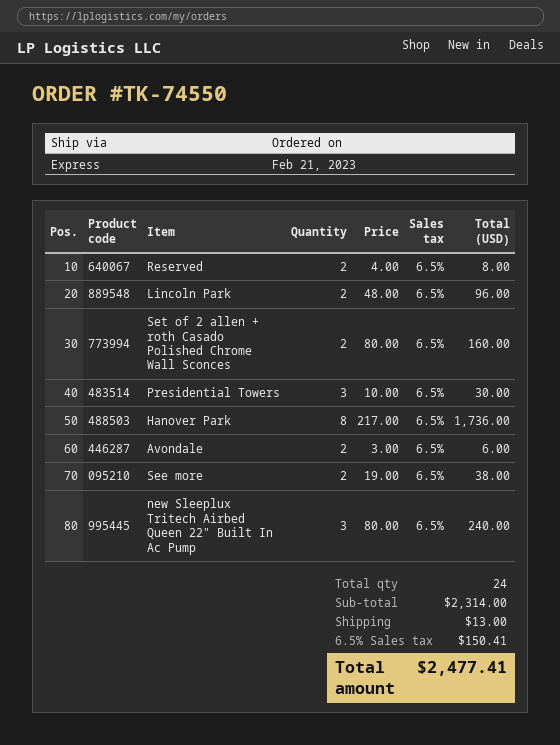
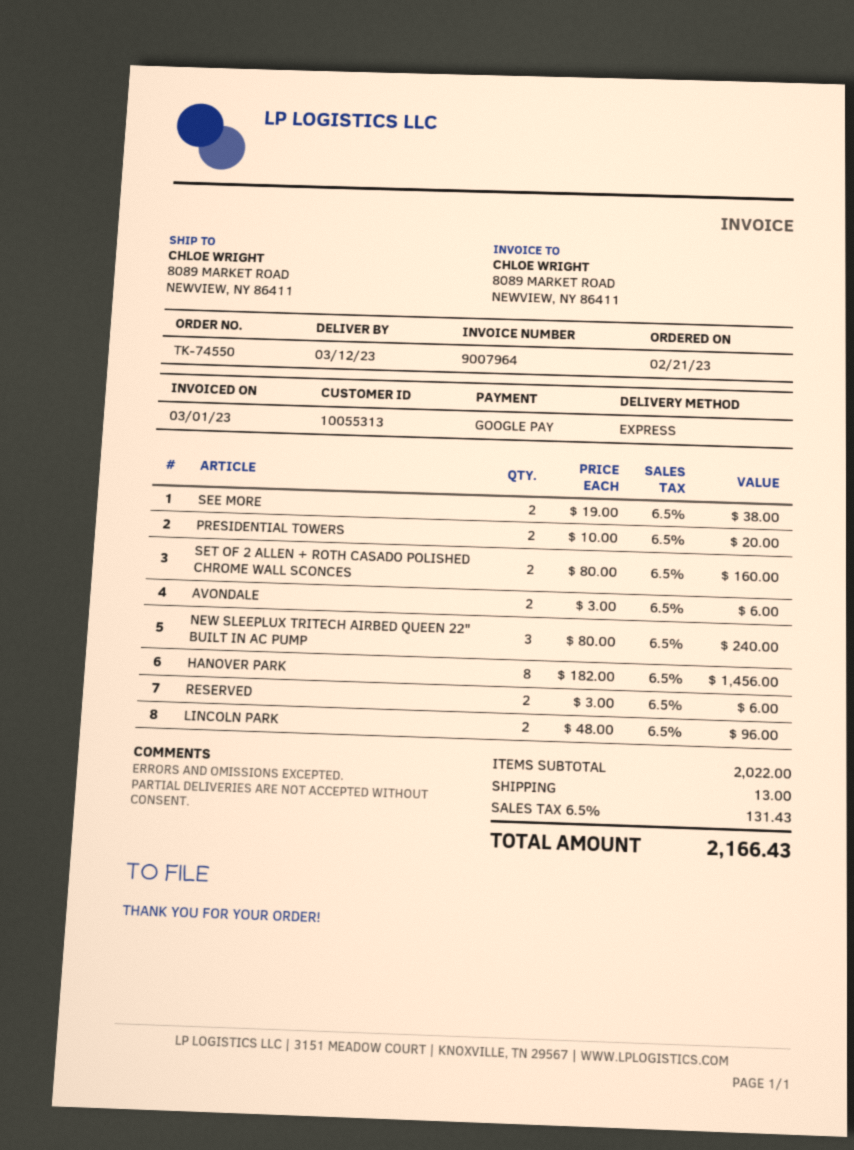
Reserved: 2 x 4.00 = 8.00 -> 2 x 3.00 = 6.00
Presidential Towers: 3 x 10.00 = 30.00 -> 2 x 10.00 = 20.00
Hanover Park: 8 x 217.00 = 1736.00 -> 8 x 182.00 = 1456.00
subtotal: 2314.00 -> 2022.00
tax: 6.5% = 150.41 -> 6.5% = 131.43
total: 2477.41 -> 2166.43

